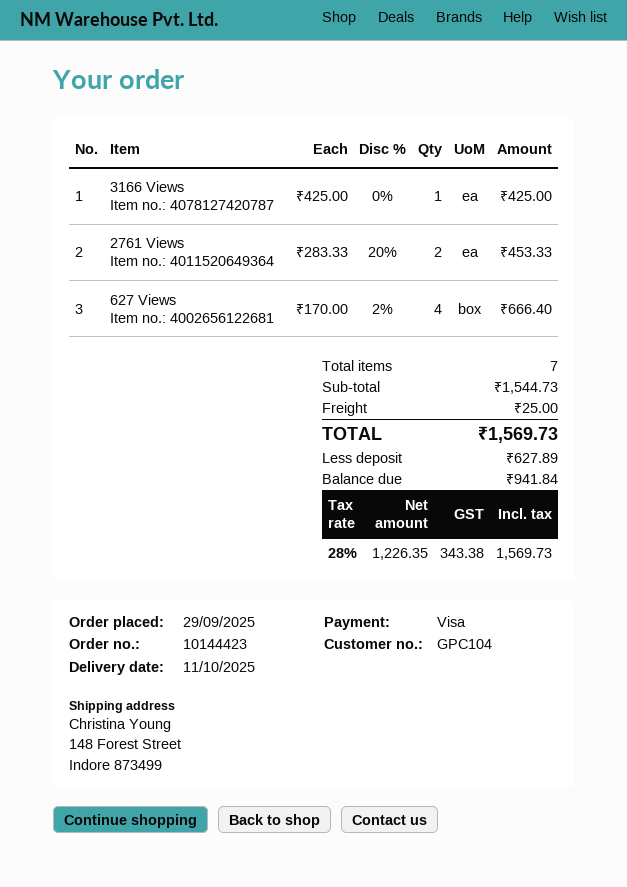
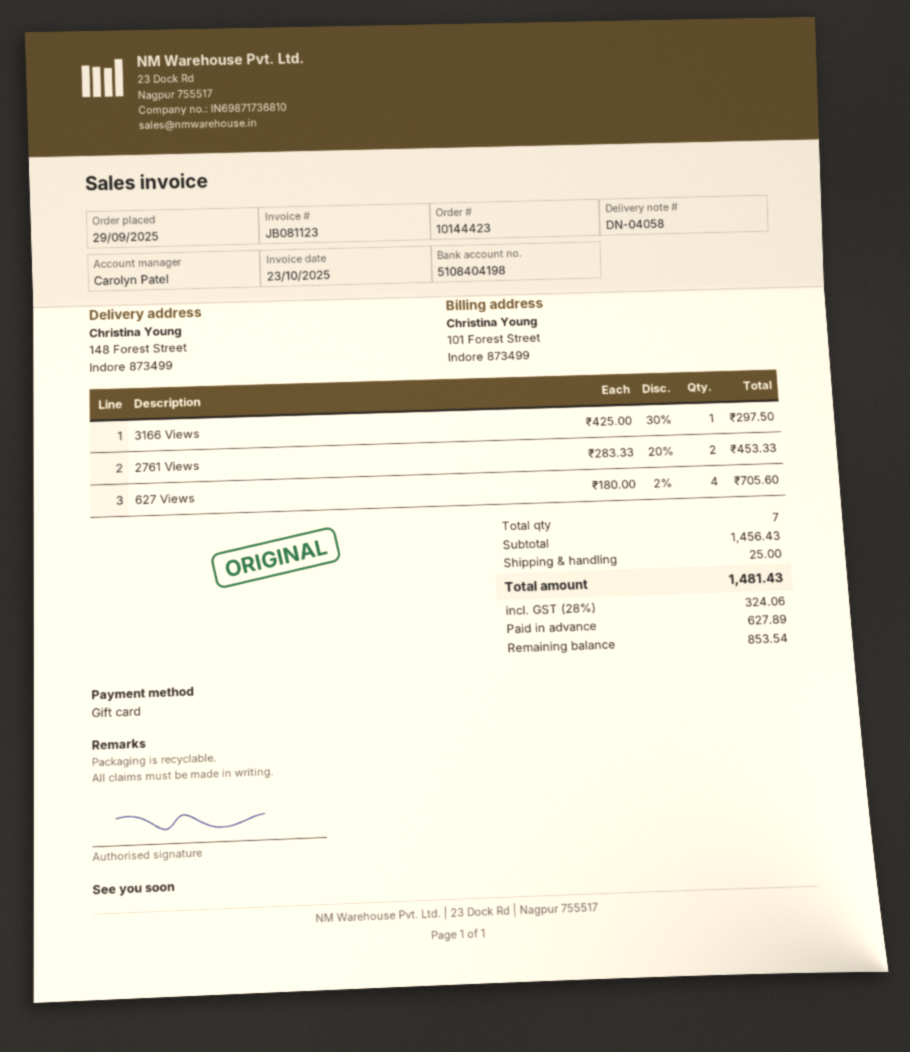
payment method: Visa -> gift card
3166 Views: 1 x 425.00 = 425.00 -> 1 x 425.00 - 30% = 297.50
627 Views: 4 x 170.00 - 2% = 666.40 -> 4 x 180.00 - 2% = 705.60
subtotal: 1544.73 -> 1456.43
tax: 28% = 343.38 -> 28% = 324.06
total: 1569.73 -> 1481.43
balance: 941.84 -> 853.54

